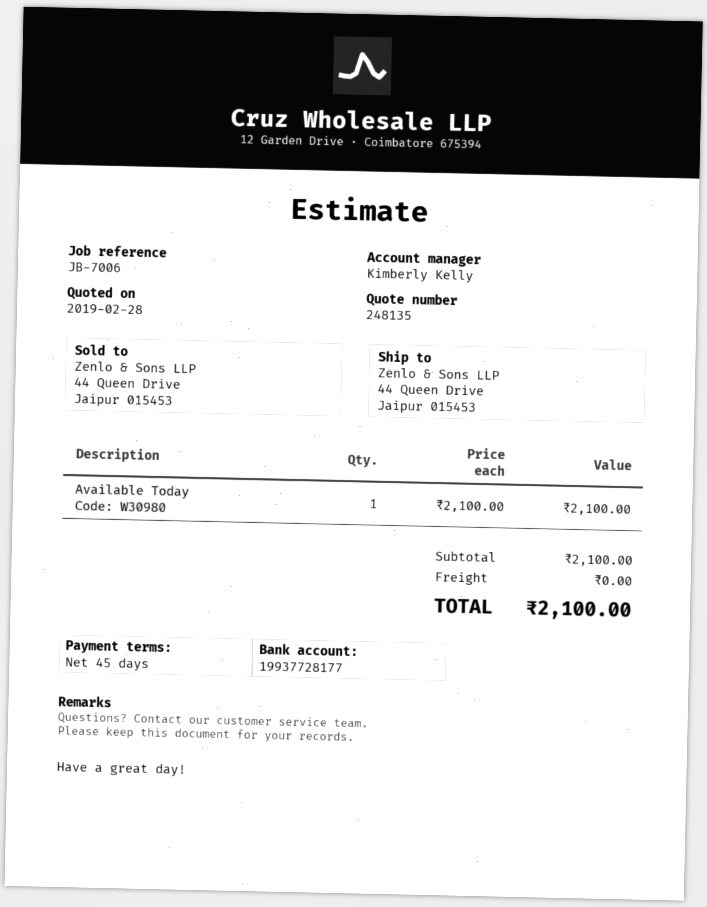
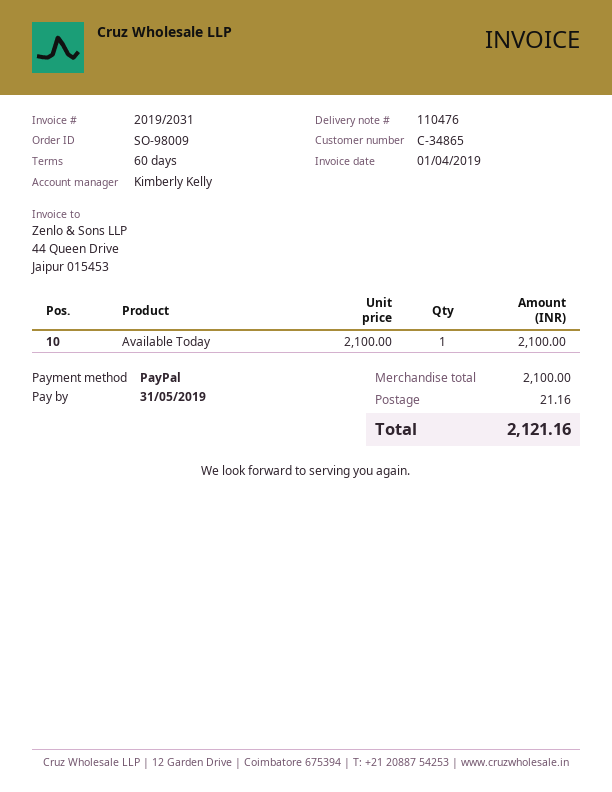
payment terms: 45 days -> 60 days
shipping: 0.00 -> 21.16
total: 2100.00 -> 2121.16

